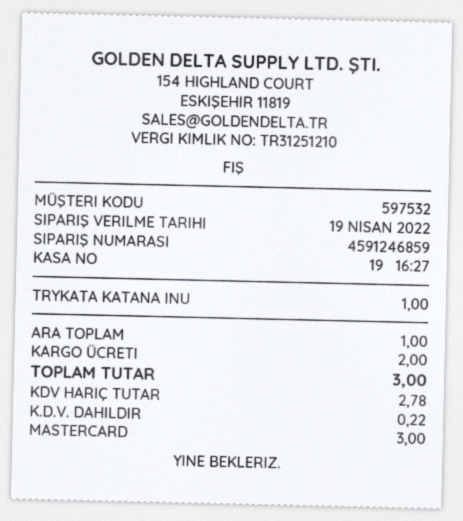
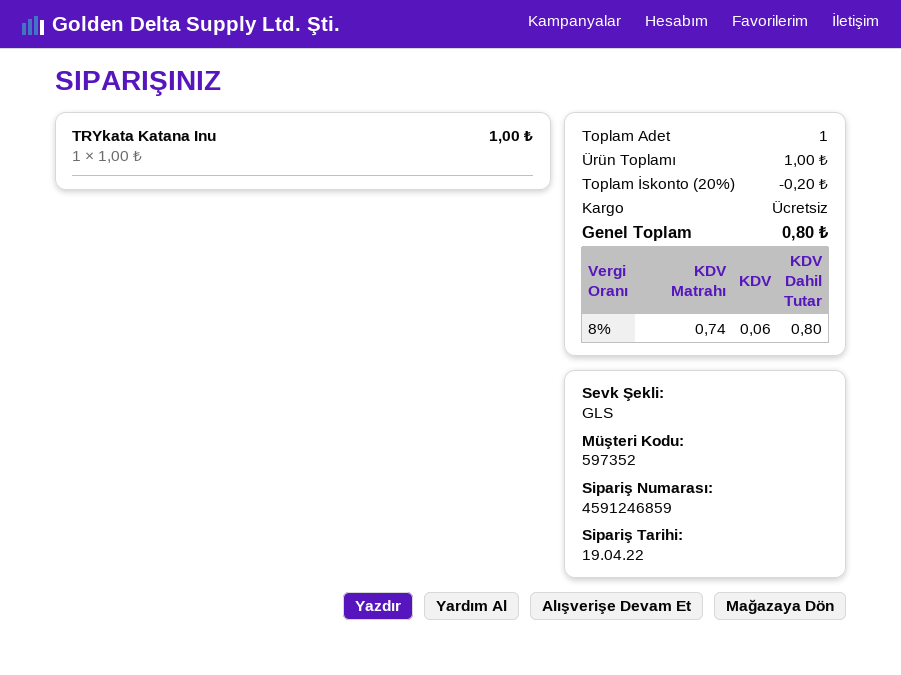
customer number: 597532 -> 597352
discount: none -> 20% = 0.20
shipping: 2.00 -> 0.00
net: 2.78 -> 0.74
tax: 0.22 -> 0.06
total: 3.00 -> 0.80

